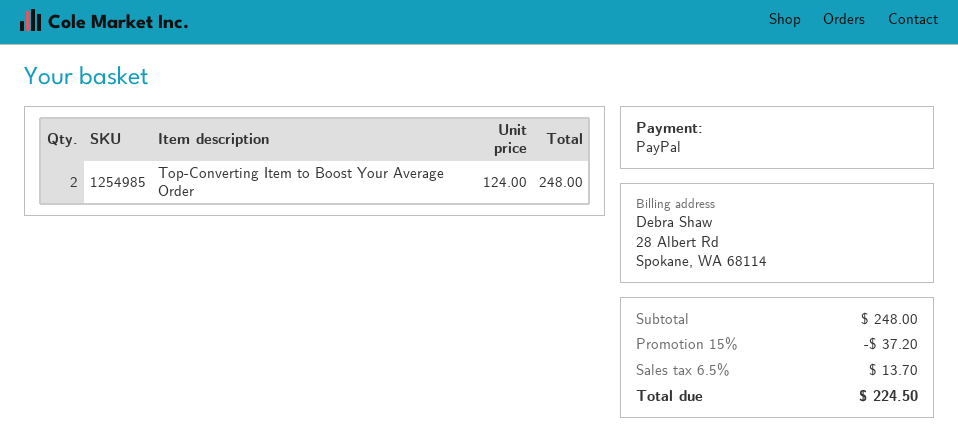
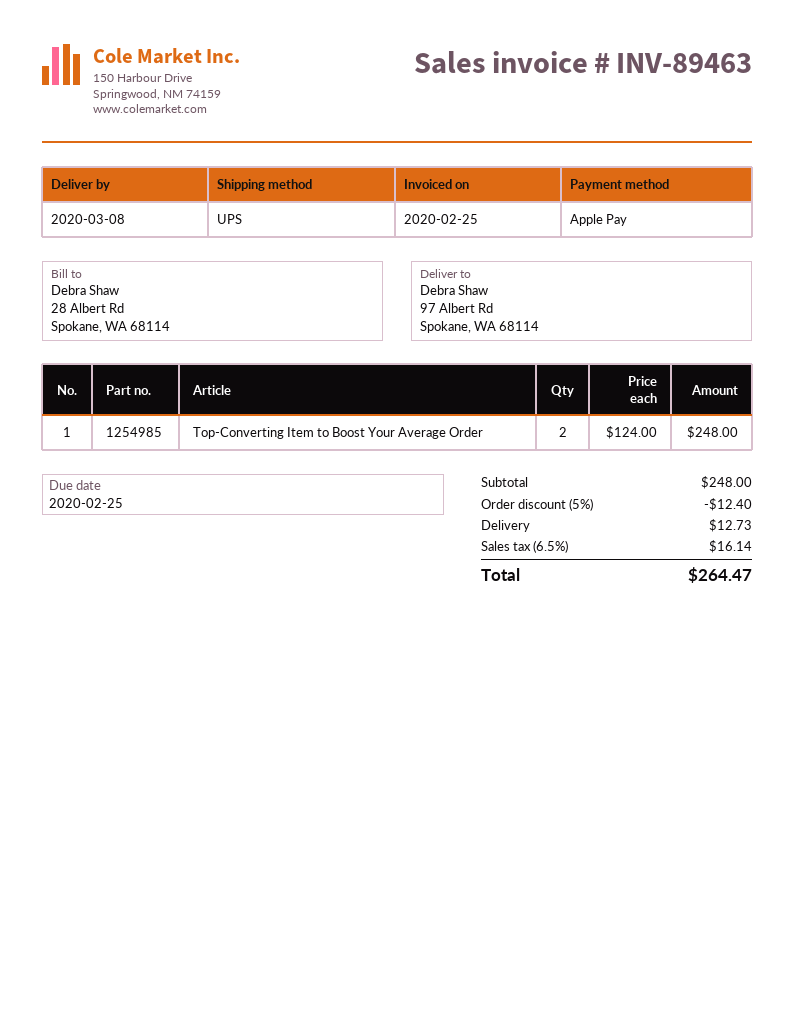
payment method: PayPal -> Apple Pay
discount: 15% = 37.20 -> 5% = 12.40
shipping: none -> 12.73
tax: 6.5% = 13.70 -> 6.5% = 16.14
total: 224.50 -> 264.47

